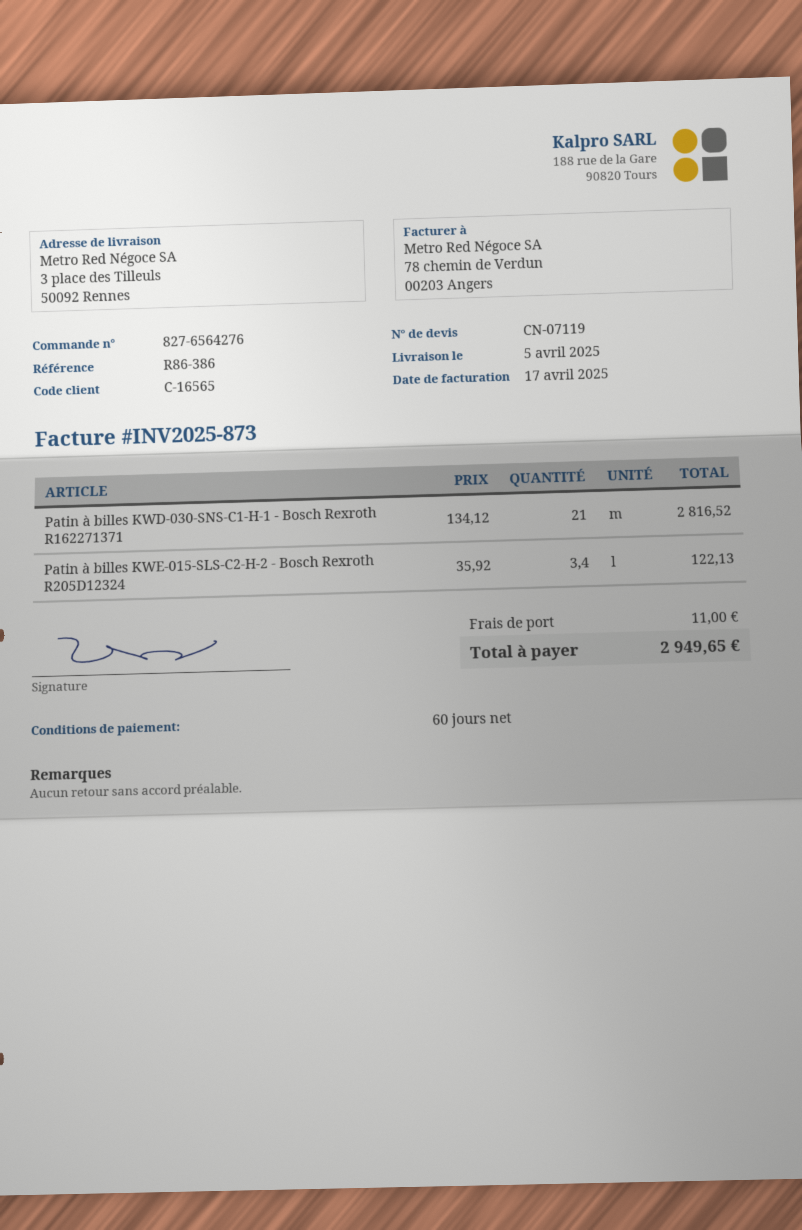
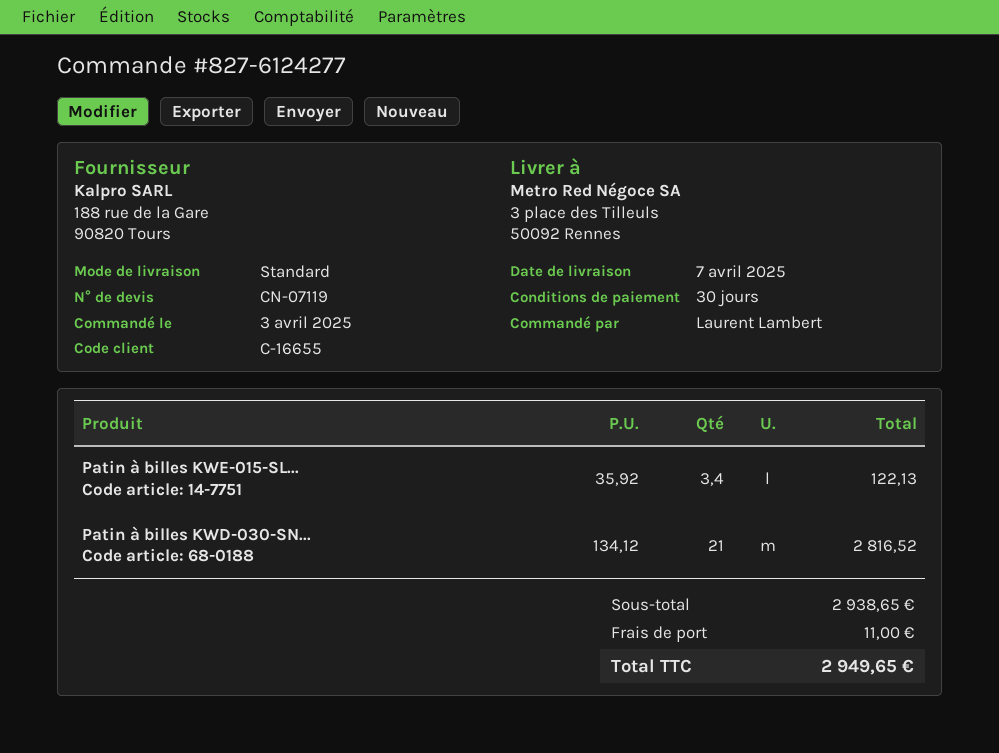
order number: 827-6564276 -> 827-6124277
delivery date: 2025-04-05 -> 2025-04-07
payment terms: 60 days -> 30 days
customer number: C-16565 -> C-16655

